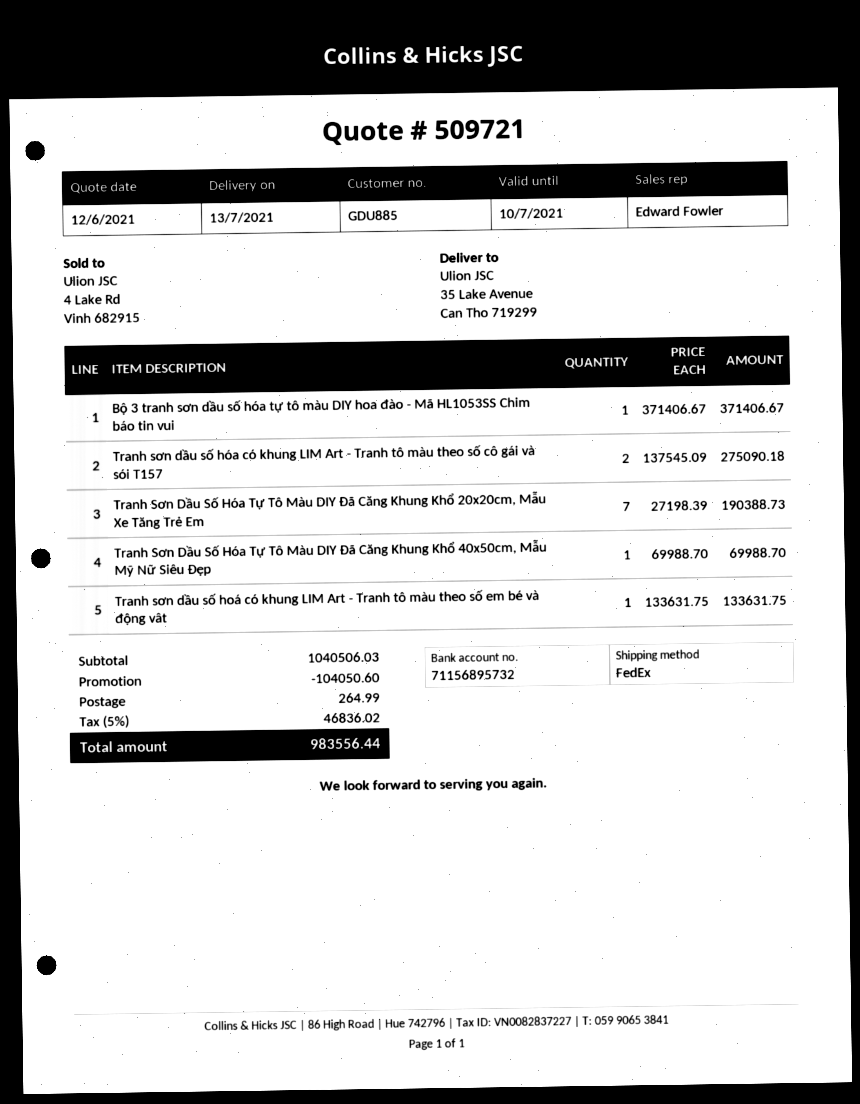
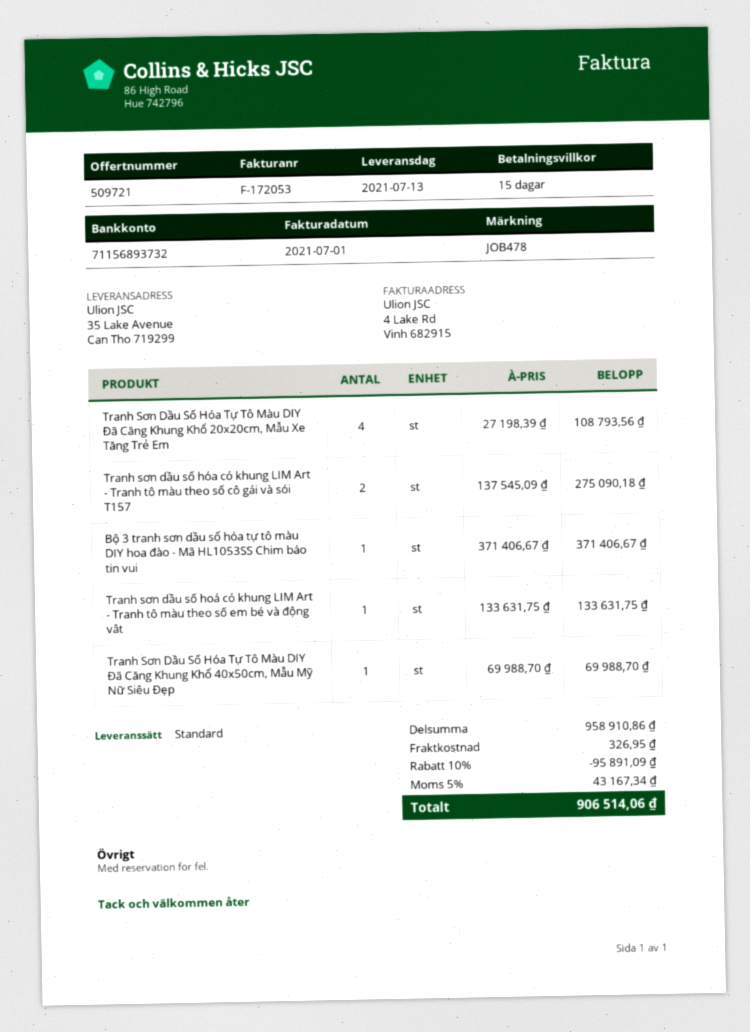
bank account: 71156895732 -> 71156893732
shipping method: FedEx -> standard
Tranh Sơn Dầu Số Hóa Tự Tô Màu DIY Đã Căng Khung Khổ 20x20cm, Mẫu Xe Tăng Trẻ Em: 7 x 27198.39 = 190388.73 -> 4 x 27198.39 = 108793.56
subtotal: 1040506.03 -> 958910.86
discount: 104050.60 -> 95891.09
shipping: 264.99 -> 326.95
tax: 5% = 46836.02 -> 5% = 43167.34
total: 983556.44 -> 906514.06

